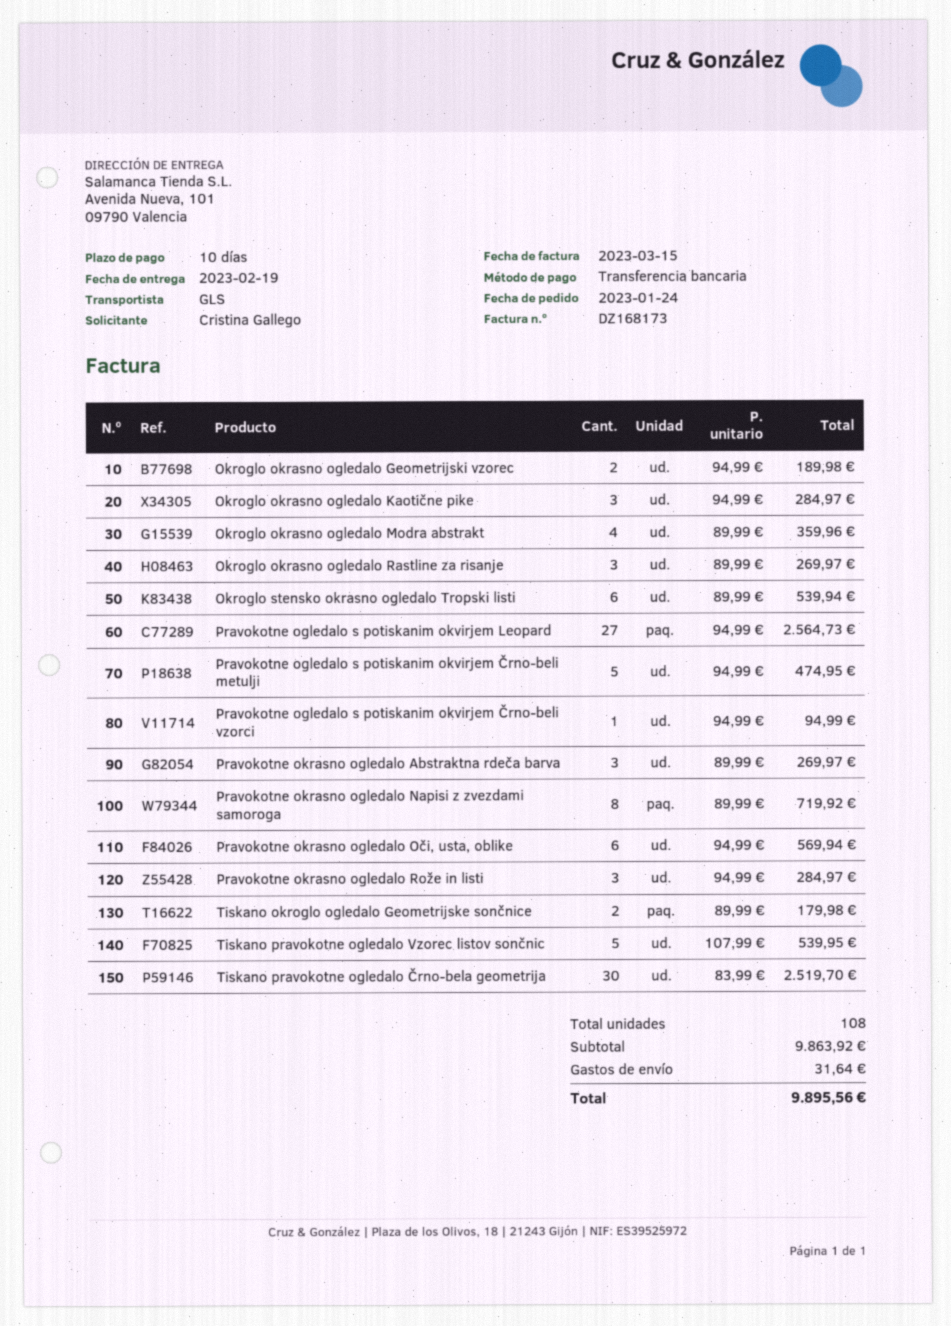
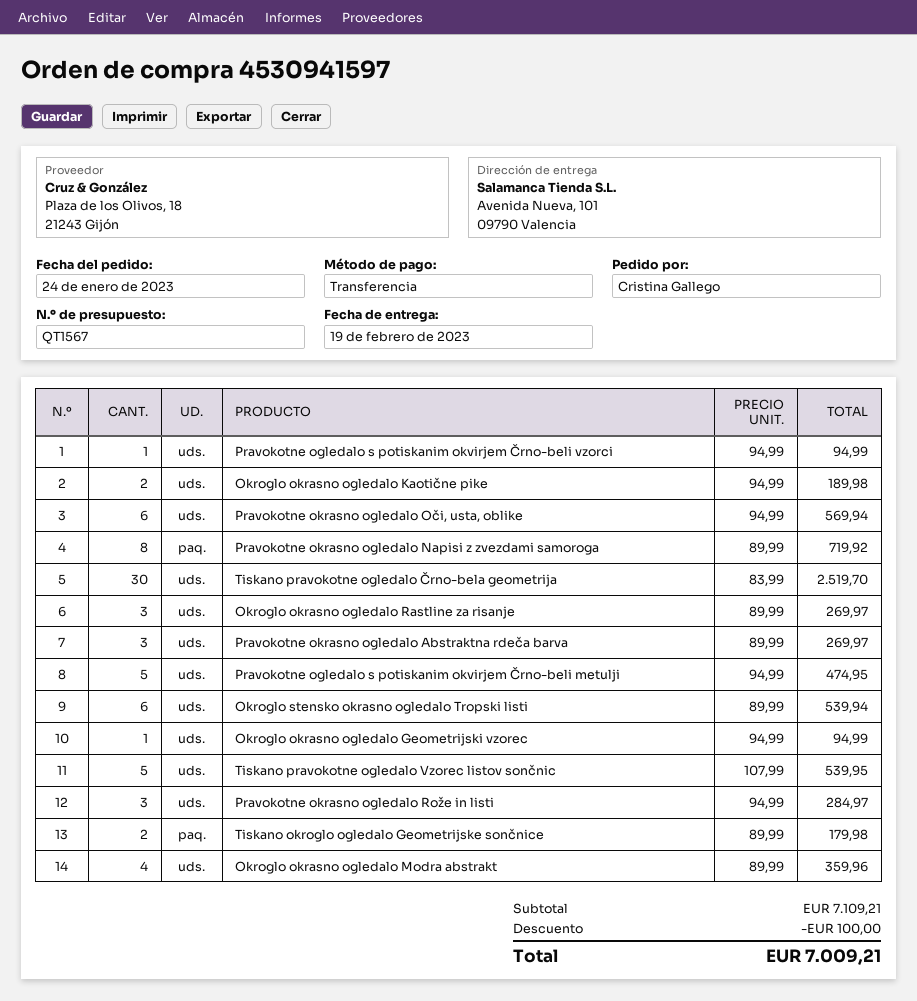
Okroglo okrasno ogledalo Geometrijski vzorec: 2 x 94.99 = 189.98 -> 1 x 94.99 = 94.99
Okroglo okrasno ogledalo Kaotične pike: 3 x 94.99 = 284.97 -> 2 x 94.99 = 189.98
Pravokotne ogledalo s potiskanim okvirjem Leopard: 27 x 94.99 = 2564.73 -> none
subtotal: 9863.92 -> 7109.21
discount: none -> 100.00
shipping: 31.64 -> none
total: 9895.56 -> 7009.21

